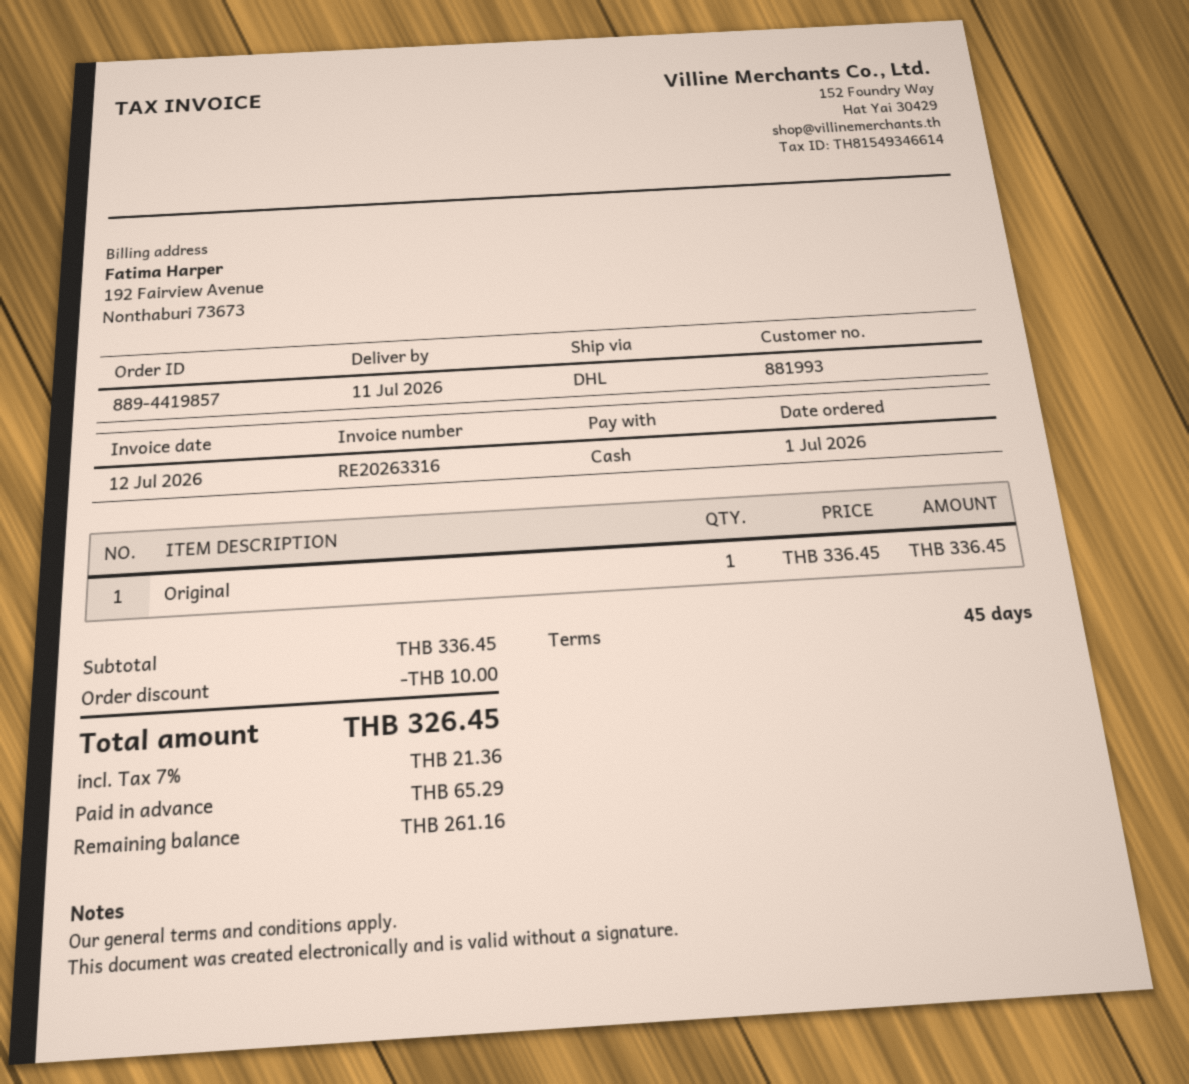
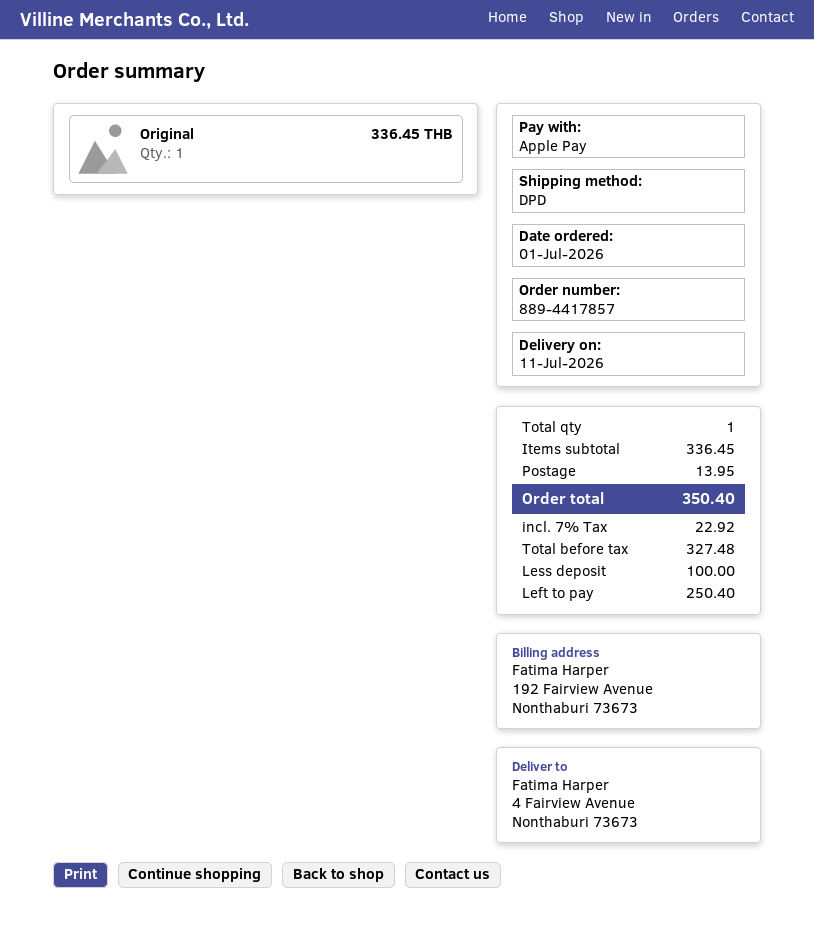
order number: 889-4419857 -> 889-4417857
payment method: cash -> Apple Pay
shipping method: DHL -> DPD
discount: 10.00 -> none
shipping: none -> 13.95
tax: 7% = 21.36 -> 7% = 22.92
total: 326.45 -> 350.40
deposit: 65.29 -> 100.00
balance: 261.16 -> 250.40

